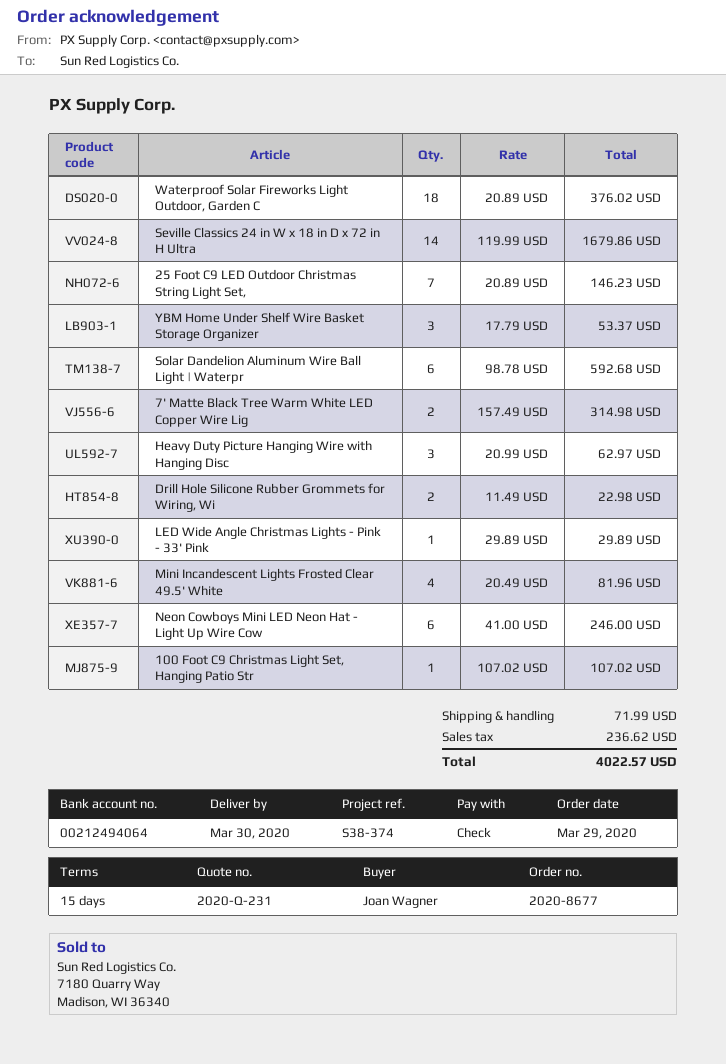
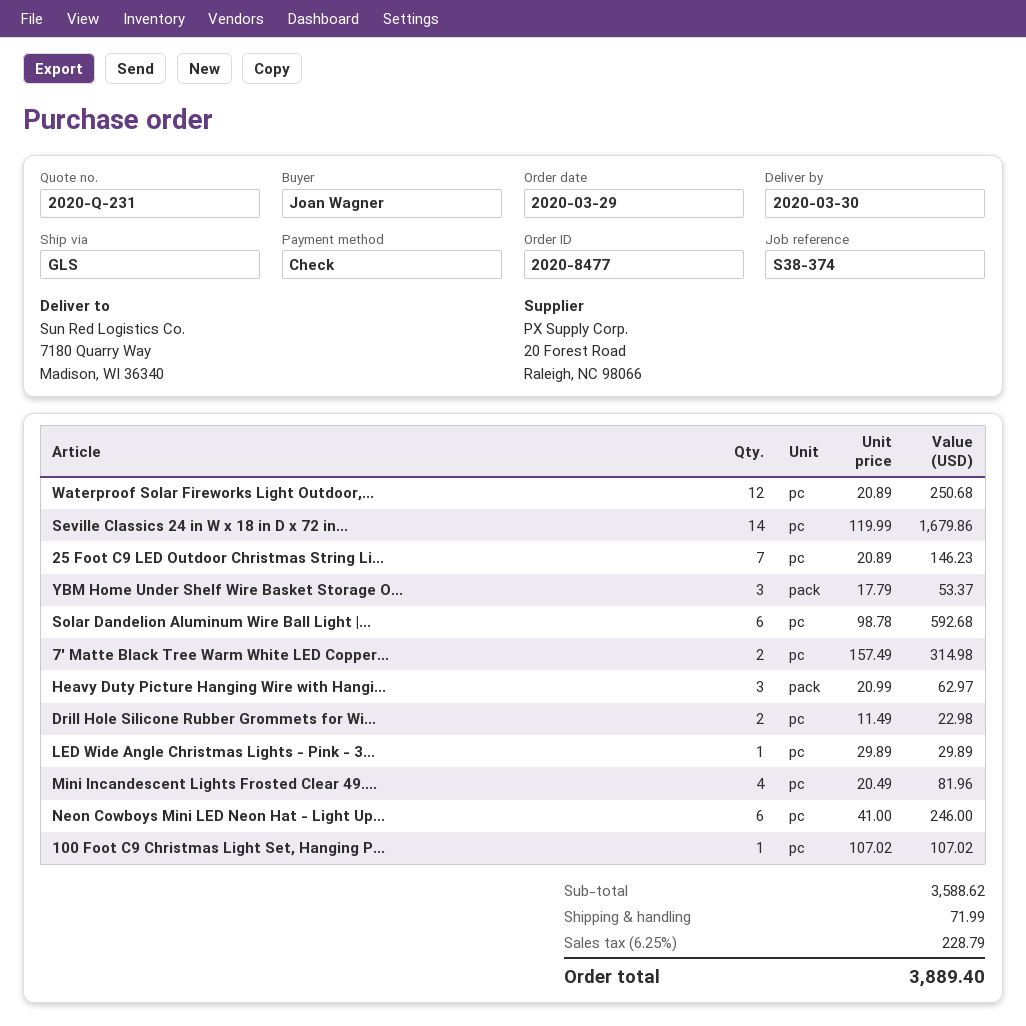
order number: 2020-8677 -> 2020-8477
Waterproof Solar Fireworks Light Outdoor, Garden C: 18 x 20.89 = 376.02 -> 12 x 20.89 = 250.68
tax: 236.62 -> 228.79
total: 4022.57 -> 3889.40

